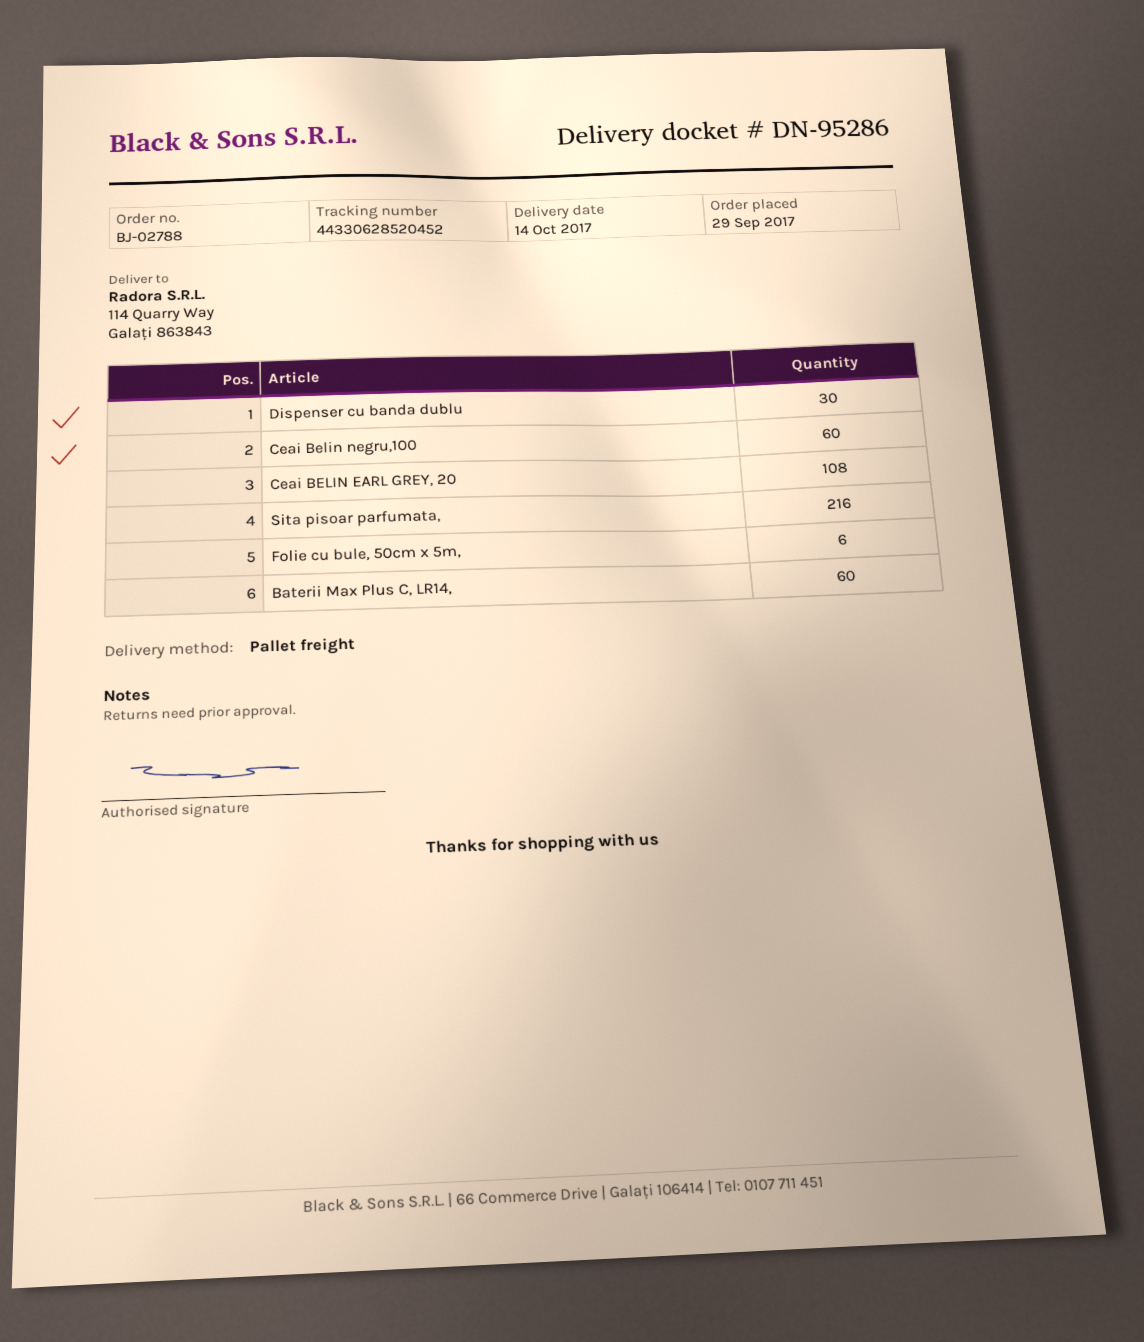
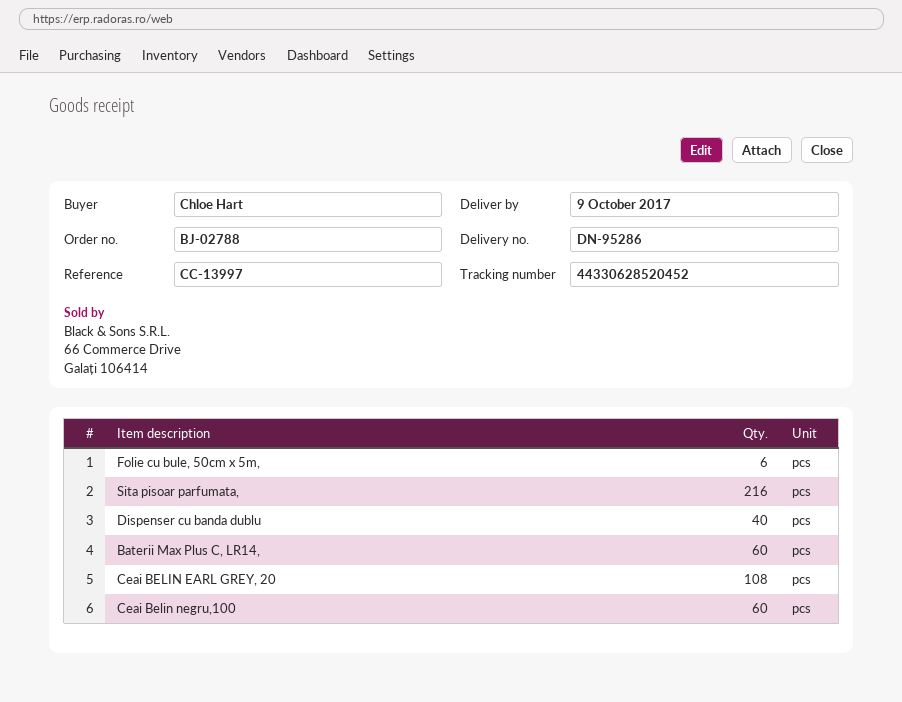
delivery date: 2017-10-14 -> 2017-10-09
Dispenser cu banda dublu: 30 -> 40

